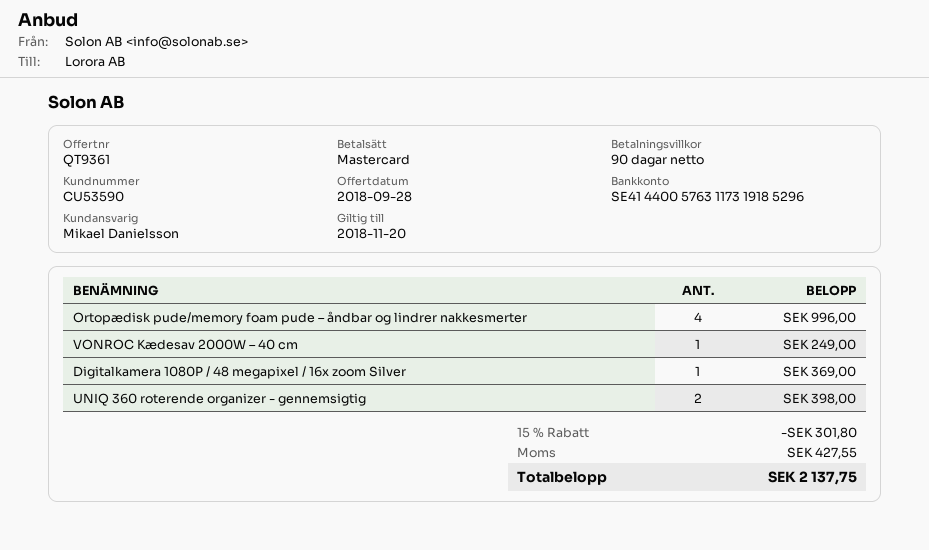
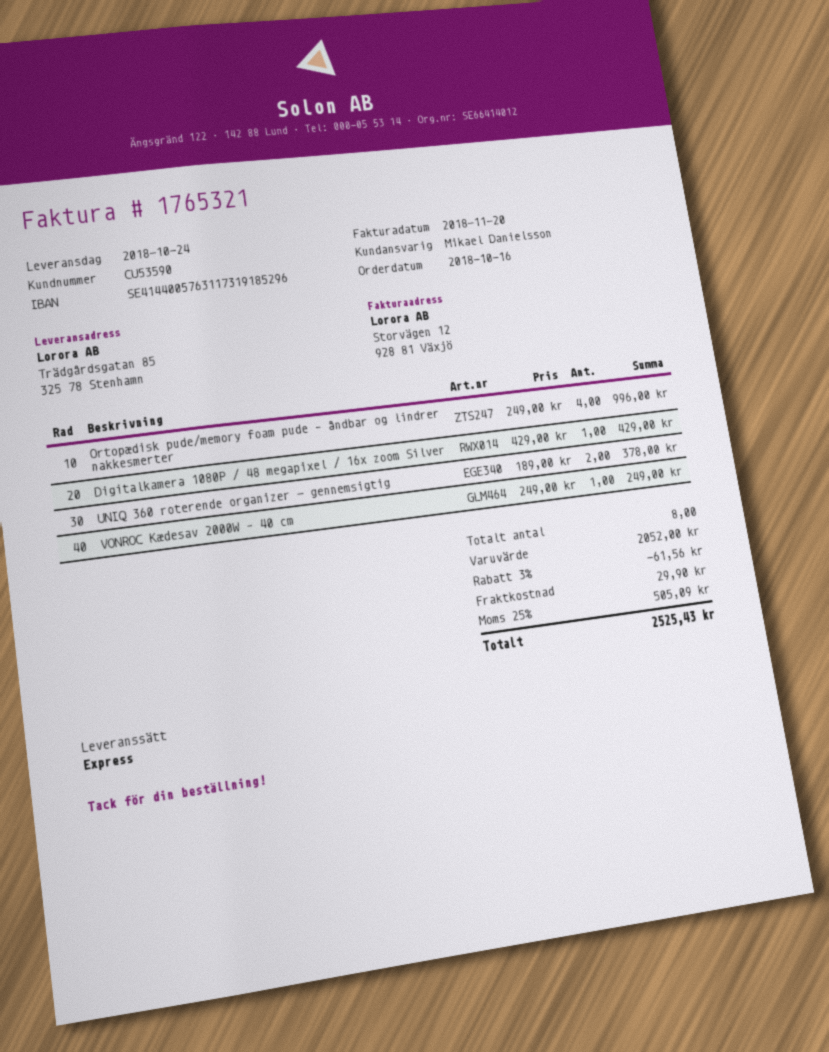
Digitalkamera 1080P / 48 megapixel / 16x zoom Silver: 1 for 369.00 -> 1 for 429.00
UNIQ 360 roterende organizer - gennemsigtig: 2 for 398.00 -> 2 for 378.00
discount: 15% = 301.80 -> 3% = 61.56
shipping: none -> 29.90
tax: 427.55 -> 505.09
total: 2137.75 -> 2525.43

